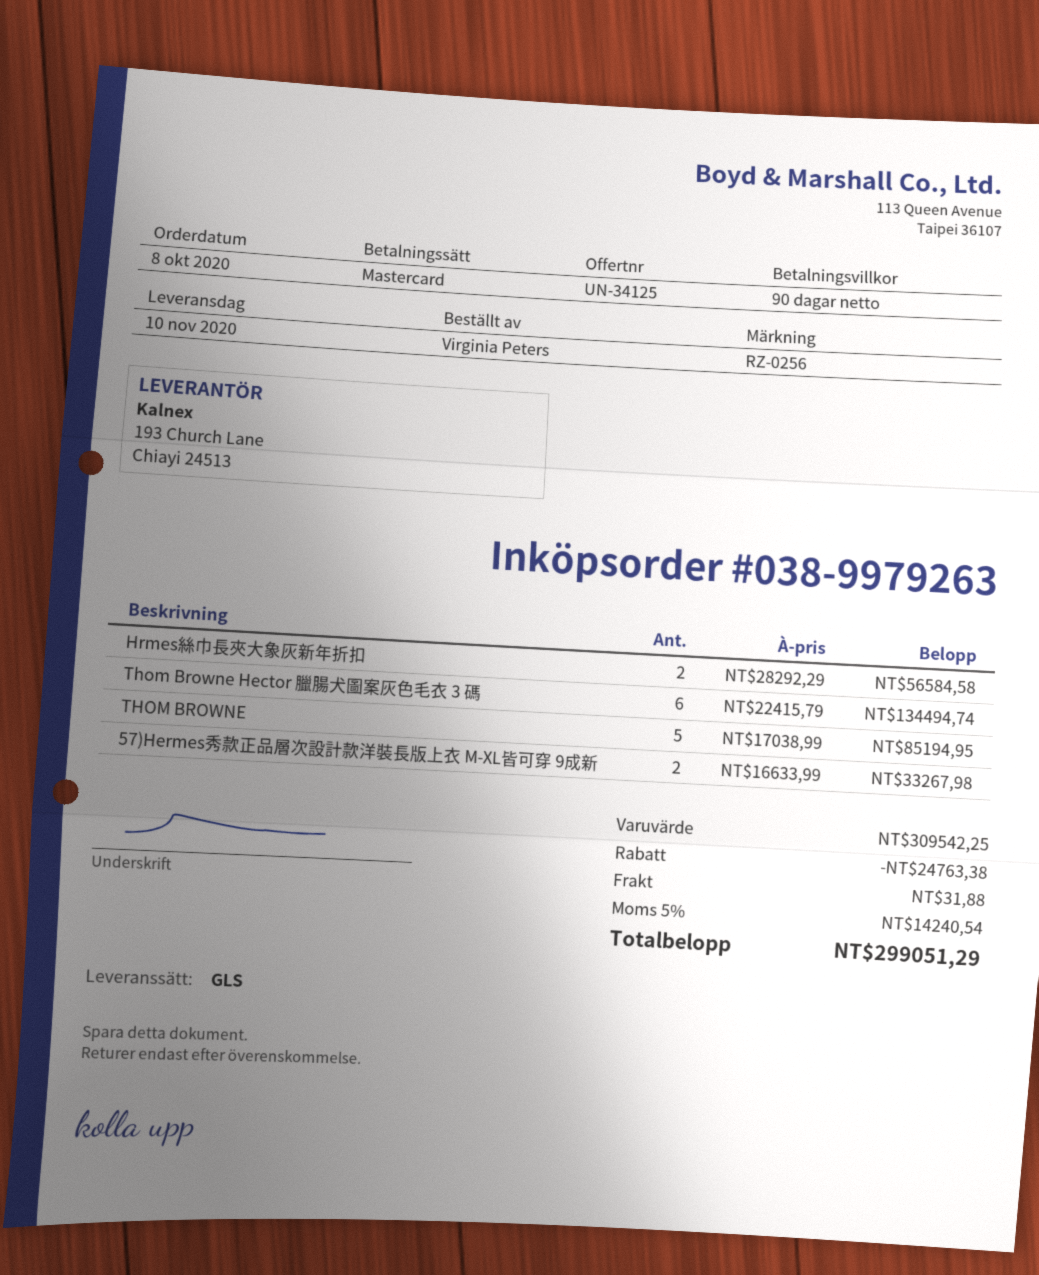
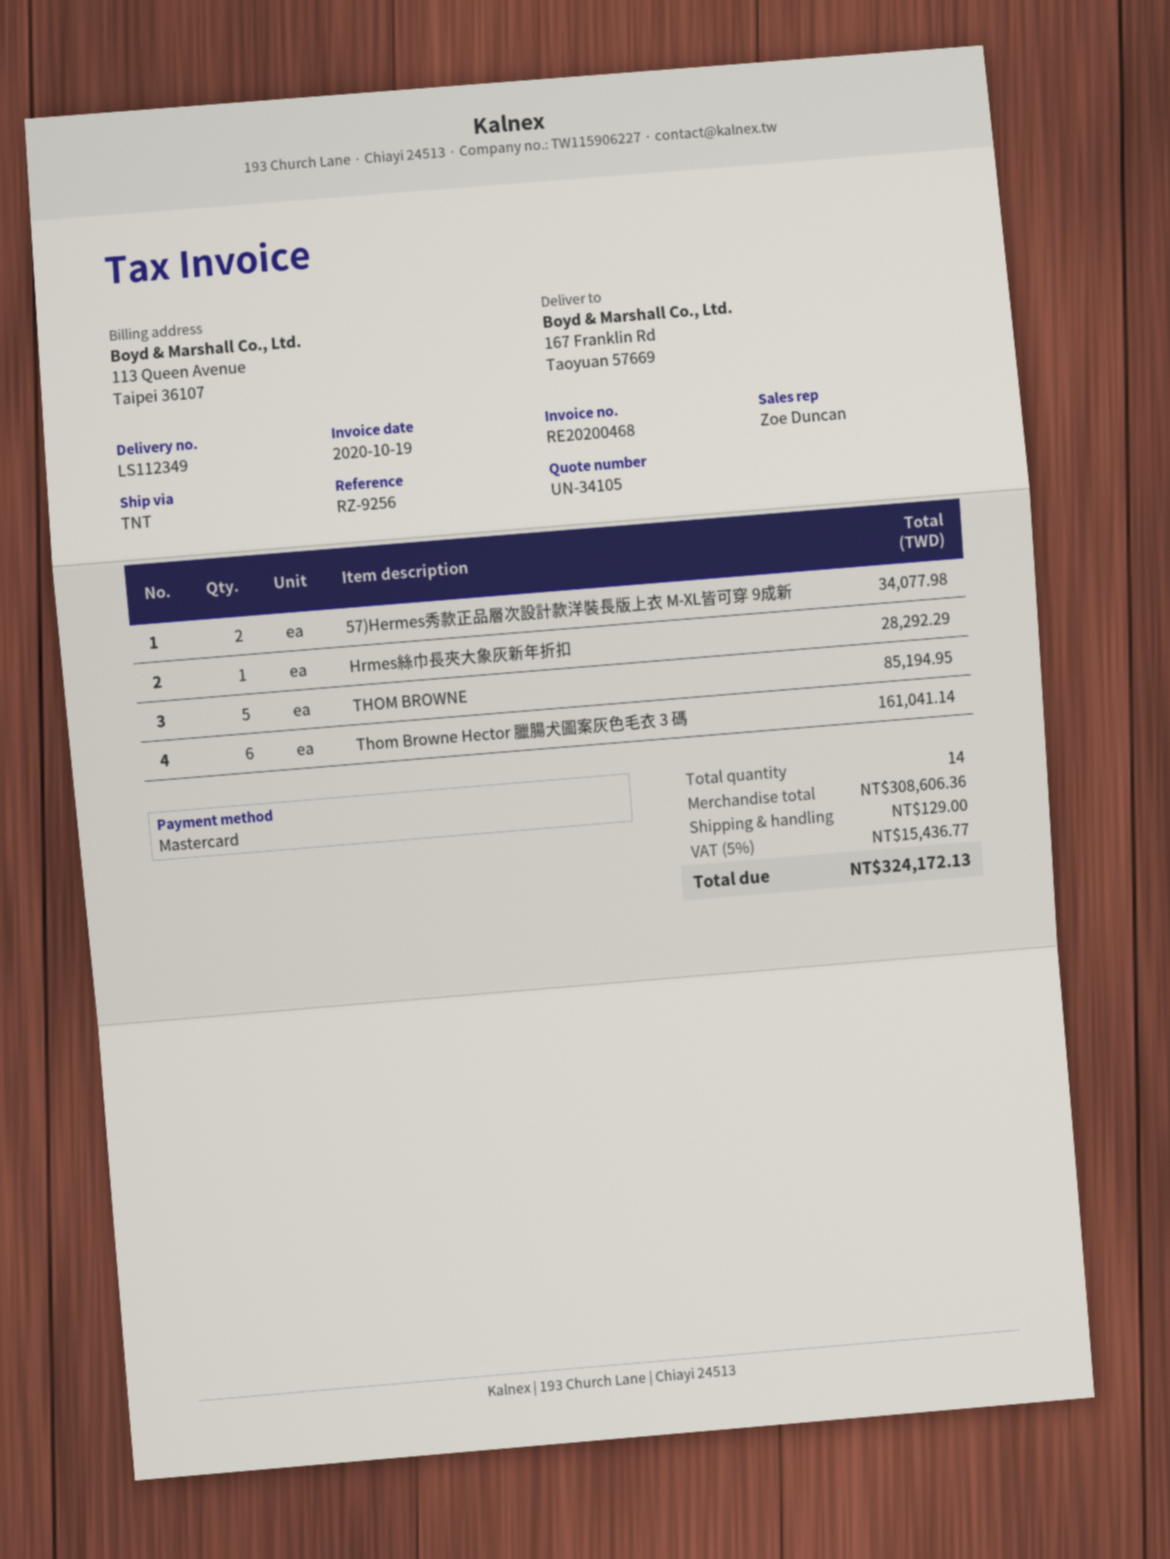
quote number: UN-34125 -> UN-34105
reference: RZ-0256 -> RZ-9256
shipping method: GLS -> TNT
Hrmes絲巾長夾大象灰新年折扣: 2 for 56584.58 -> 1 for 28292.29
Thom Browne Hector 臘腸犬圖案灰色毛衣 3 碼: 6 for 134494.74 -> 6 for 161041.14
57)Hermes秀款正品層次設計款洋裝長版上衣 M-XL皆可穿 9成新: 2 for 33267.98 -> 2 for 34077.98
subtotal: 309542.25 -> 308606.36
discount: 24763.38 -> none
shipping: 31.88 -> 129.00
tax: 5% = 14240.54 -> 5% = 15436.77
total: 299051.29 -> 324172.13

